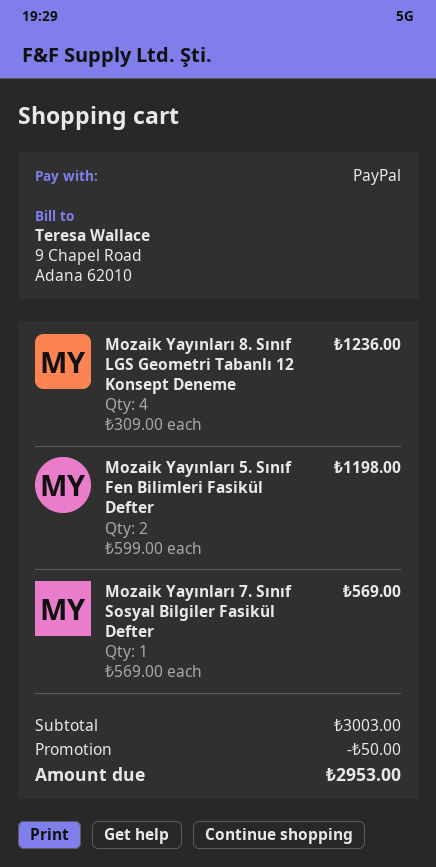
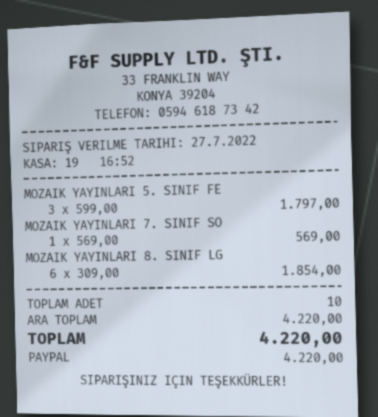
Mozaik Yayınları 8. Sınıf LGS Geometri Tabanlı 12 Konsept Deneme: 4 x 309.00 = 1236.00 -> 6 x 309.00 = 1854.00
Mozaik Yayınları 5. Sınıf Fen Bilimleri Fasikül Defter: 2 x 599.00 = 1198.00 -> 3 x 599.00 = 1797.00
subtotal: 3003.00 -> 4220.00
discount: 50.00 -> none
total: 2953.00 -> 4220.00

